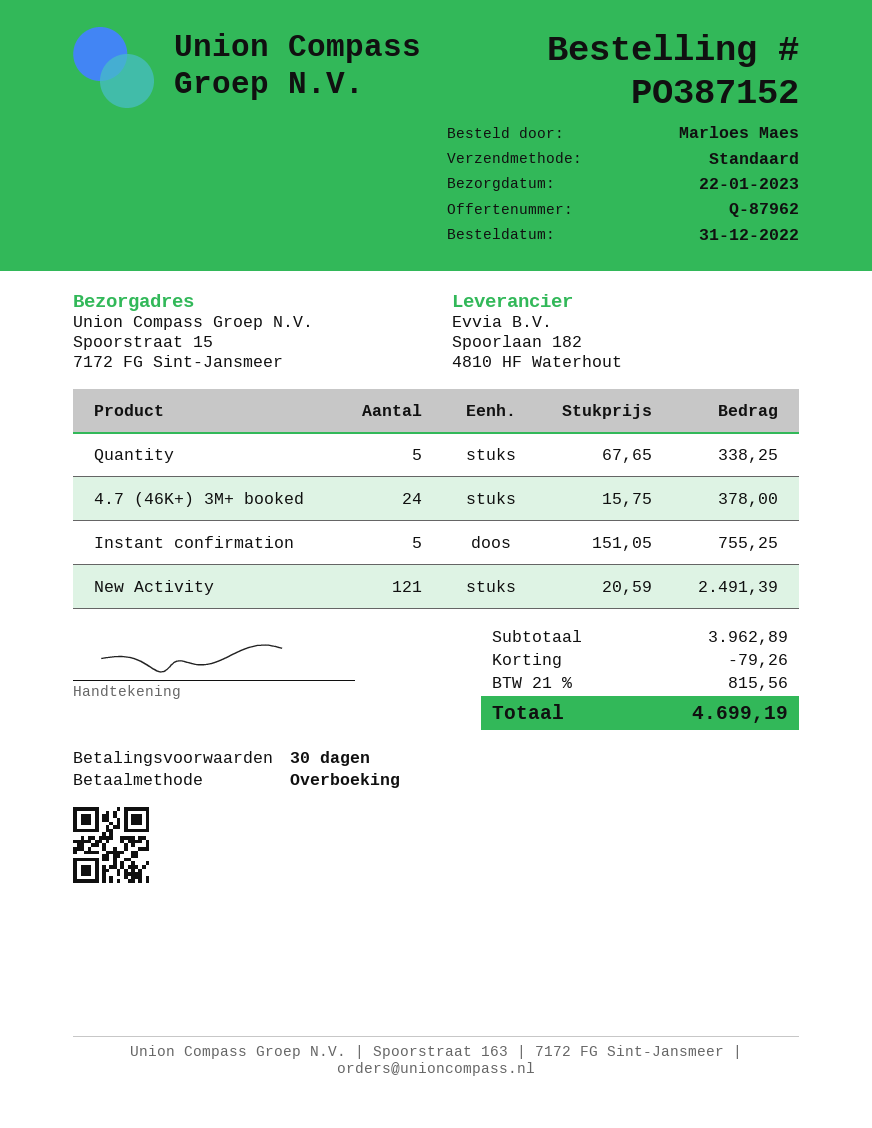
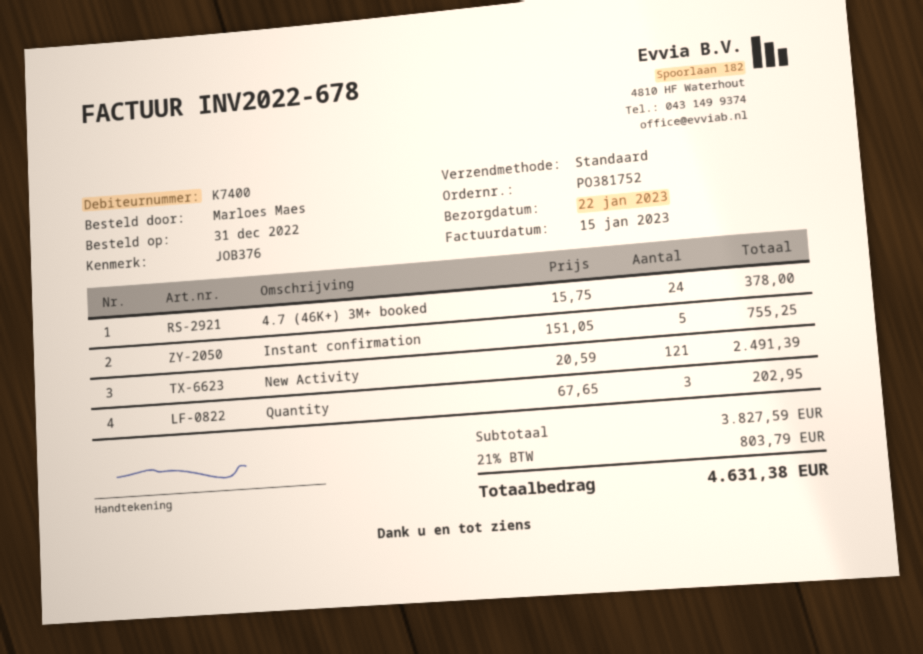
order number: PO387152 -> PO381752
Quantity: 5 x 67.65 = 338.25 -> 3 x 67.65 = 202.95
subtotal: 3962.89 -> 3827.59
discount: 79.26 -> none
tax: 21% = 815.56 -> 21% = 803.79
total: 4699.19 -> 4631.38

